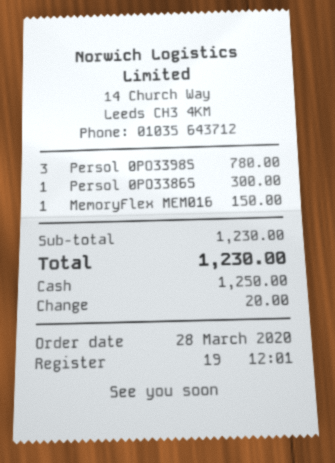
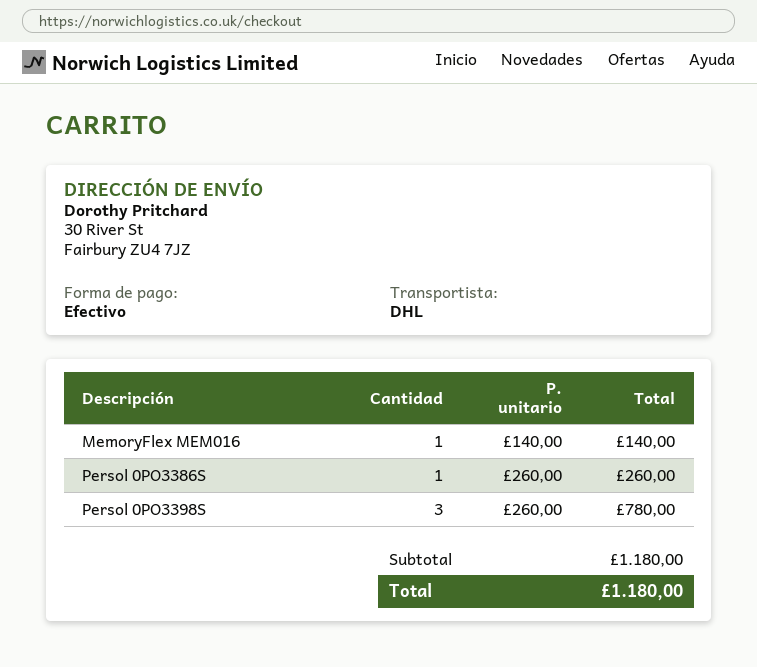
Persol 0PO3386S: 1 for 300.00 -> 1 for 260.00
MemoryFlex MEM016: 1 for 150.00 -> 1 for 140.00
subtotal: 1230.00 -> 1180.00
total: 1230.00 -> 1180.00

